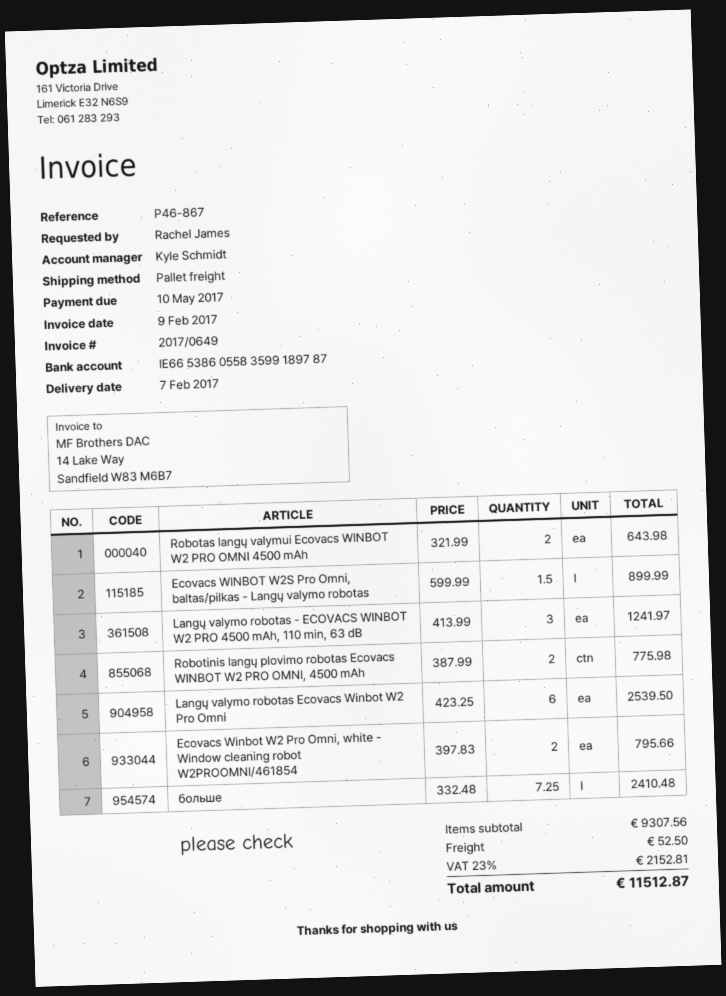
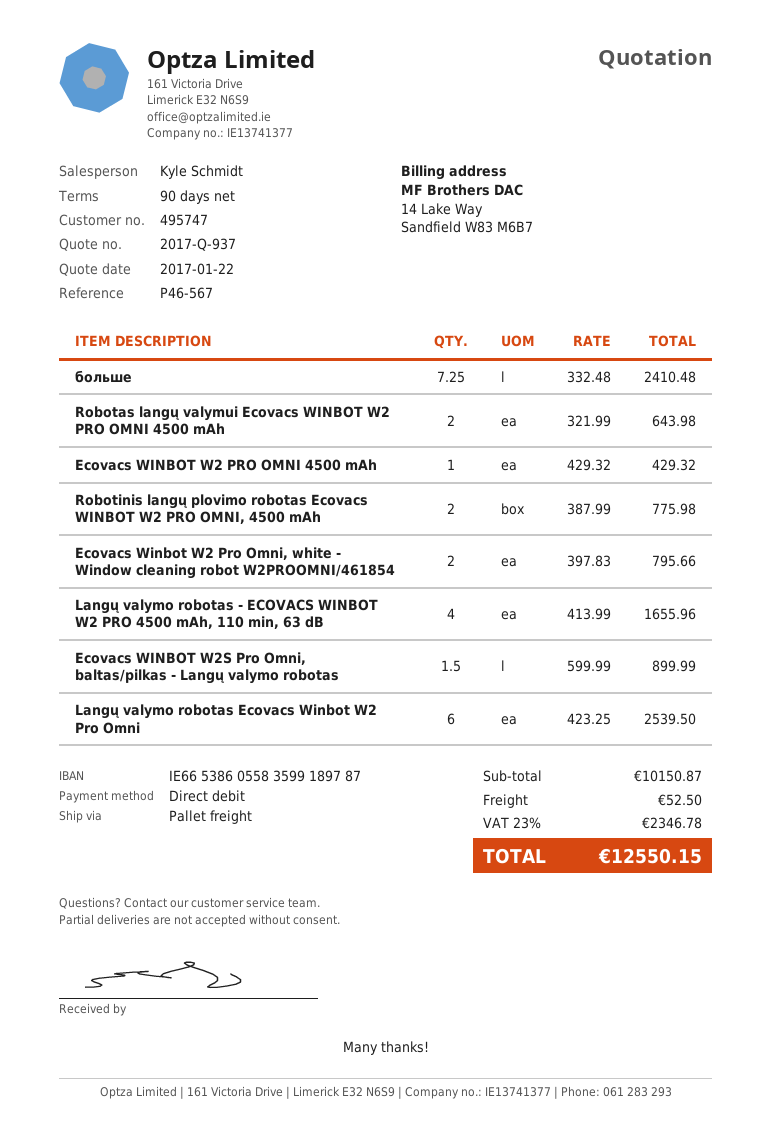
reference: P46-867 -> P46-567
Langų valymo robotas - ECOVACS WINBOT W2 PRO 4500 mAh, 110 min, 63 dB: 3 x 413.99 = 1241.97 -> 4 x 413.99 = 1655.96
Ecovacs WINBOT W2 PRO OMNI 4500 mAh: none -> 1 x 429.32 = 429.32
subtotal: 9307.56 -> 10150.87
tax: 23% = 2152.81 -> 23% = 2346.78
total: 11512.87 -> 12550.15

